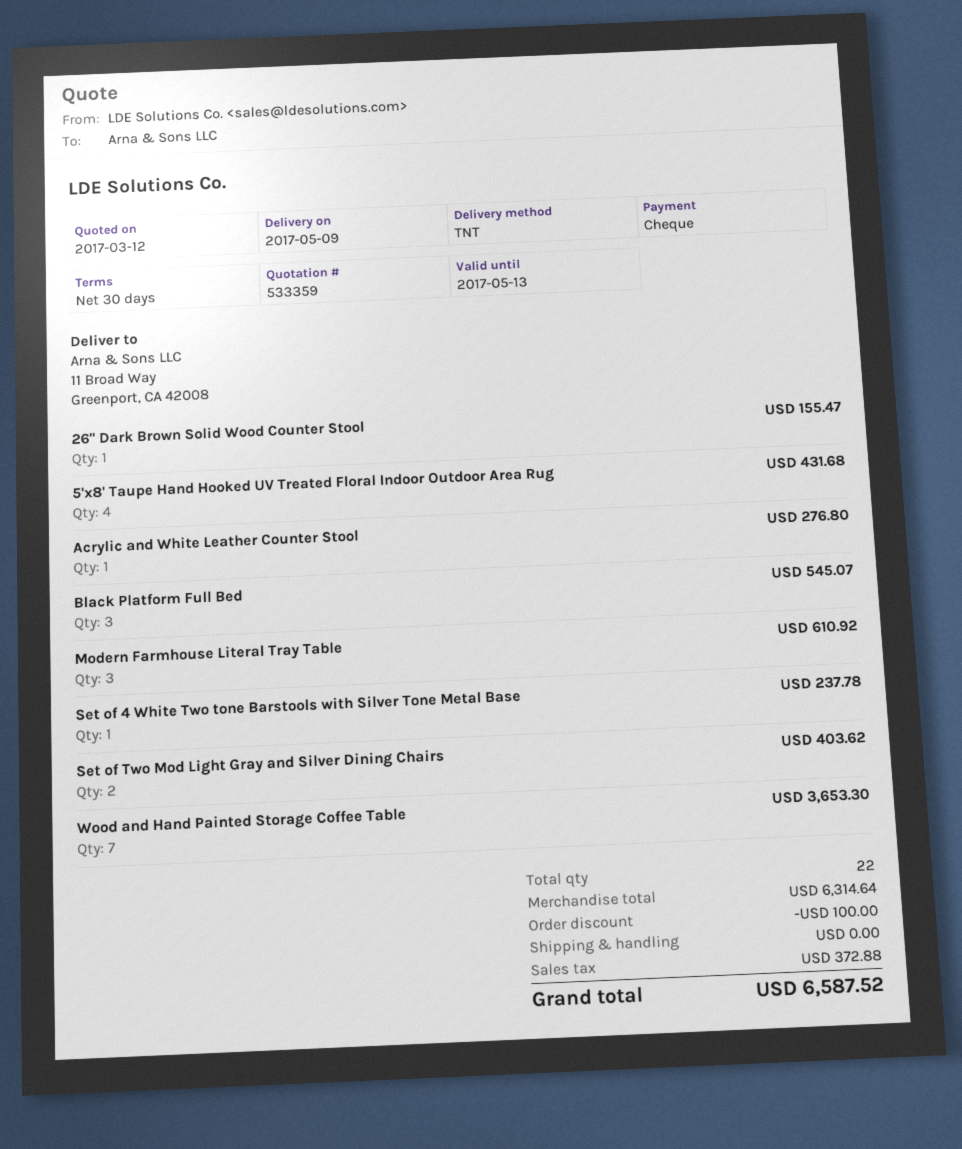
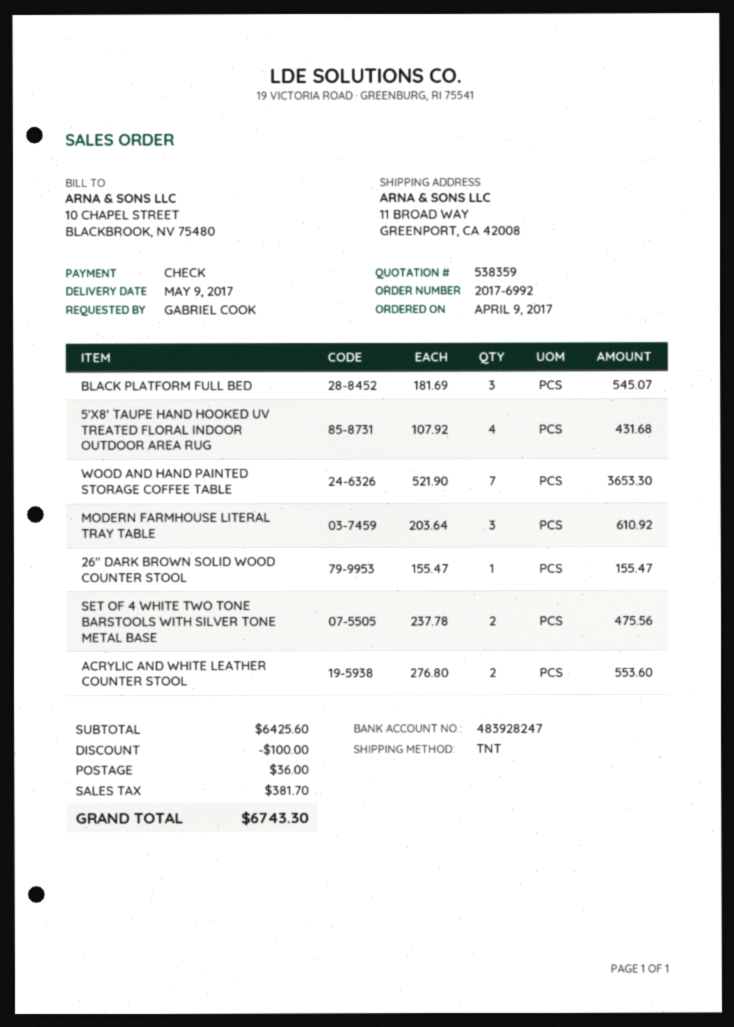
quote number: 533359 -> 538359
Acrylic and White Leather Counter Stool: 1 for 276.80 -> 2 for 553.60
Set of 4 White Two tone Barstools with Silver Tone Metal Base: 1 for 237.78 -> 2 for 475.56
Set of Two Mod Light Gray and Silver Dining Chairs: 2 for 403.62 -> none
subtotal: 6314.64 -> 6425.60
shipping: 0.00 -> 36.00
tax: 372.88 -> 381.70
total: 6587.52 -> 6743.30

